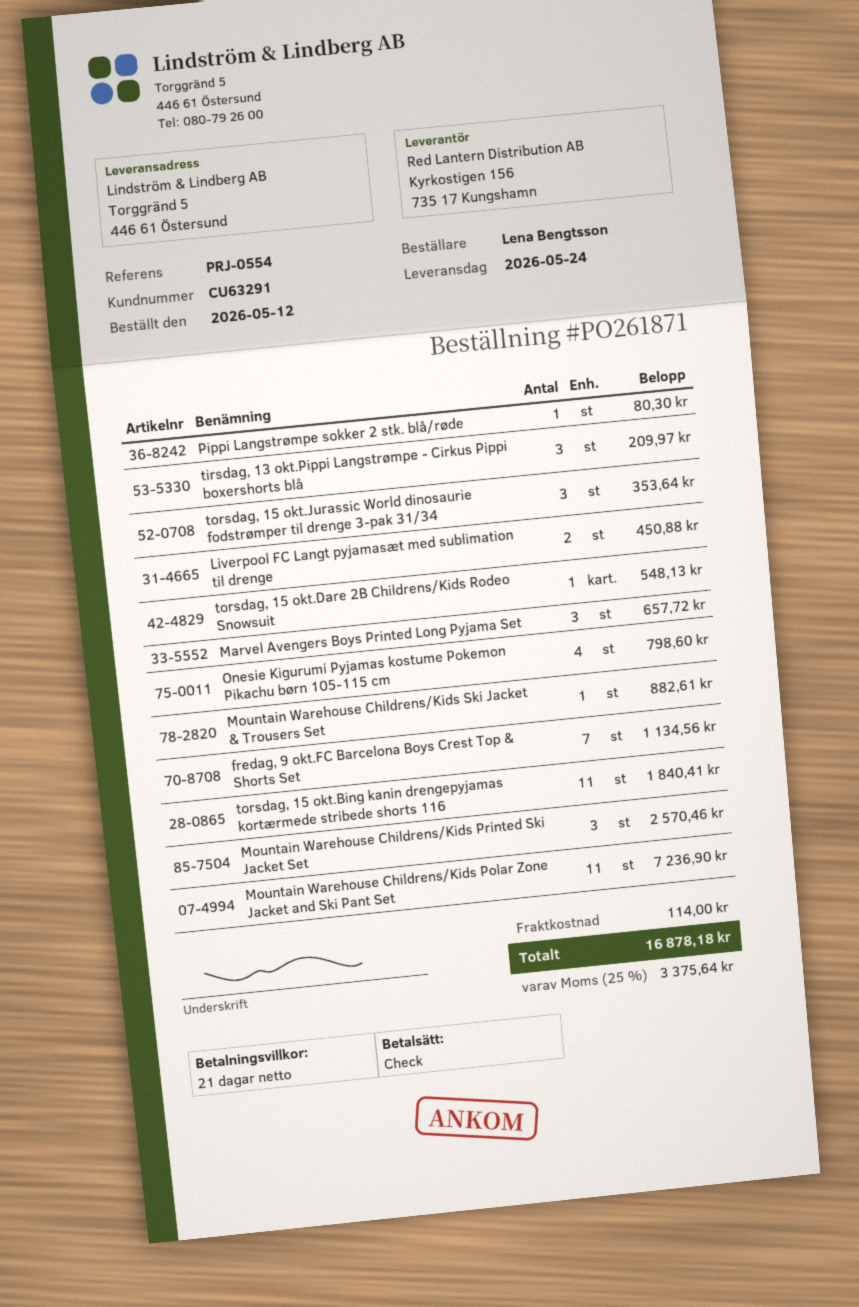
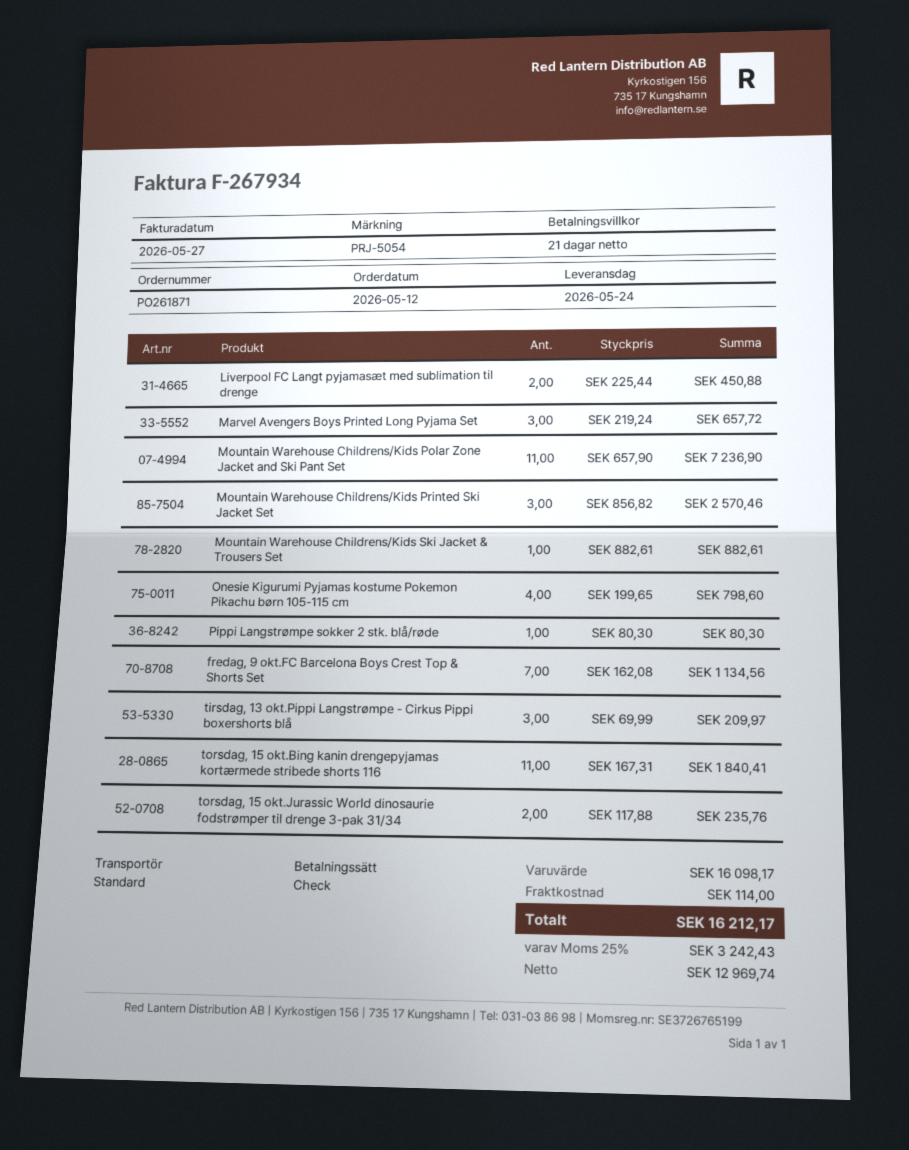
reference: PRJ-0554 -> PRJ-5054
torsdag, 15 okt.Jurassic World dinosaurie fodstrømper til drenge 3-pak 31/34: 3 for 353.64 -> 2 for 235.76
torsdag, 15 okt.Dare 2B Childrens/Kids Rodeo Snowsuit: 1 for 548.13 -> none
tax: 25% = 3375.64 -> 25% = 3242.43
total: 16878.18 -> 16212.17

